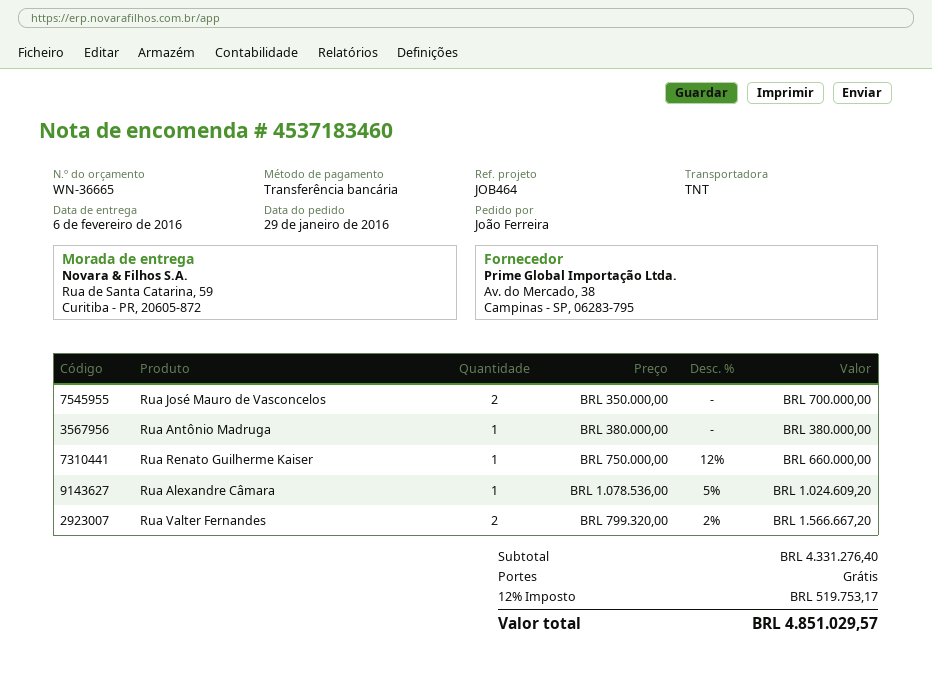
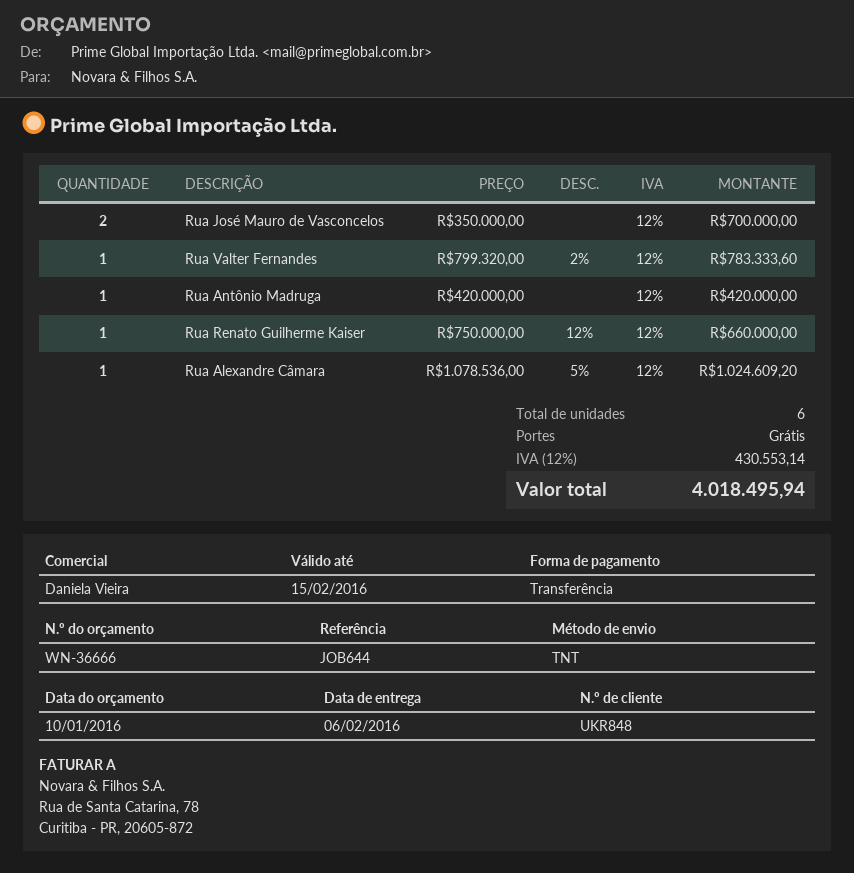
quote number: WN-36665 -> WN-36666
reference: JOB464 -> JOB644
Rua Antônio Madruga: 1 x 380000.00 = 380000.00 -> 1 x 420000.00 = 420000.00
Rua Valter Fernandes: 2 x 799320.00 - 2% = 1566667.20 -> 1 x 799320.00 - 2% = 783333.60
tax: 12% = 519753.17 -> 12% = 430553.14
total: 4851029.57 -> 4018495.94

